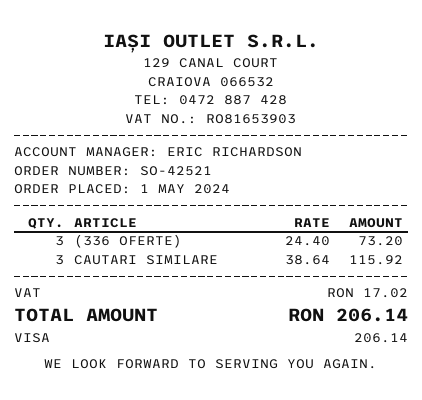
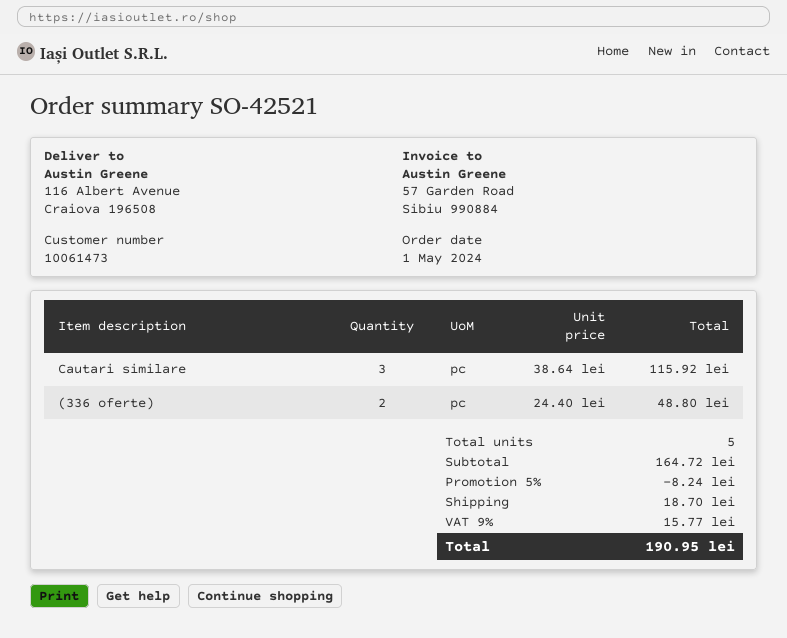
(336 OFERTE): 3 x 24.40 = 73.20 -> 2 x 24.40 = 48.80
discount: none -> 5% = 8.24
shipping: none -> 18.70
tax: 17.02 -> 15.77
total: 206.14 -> 190.95

